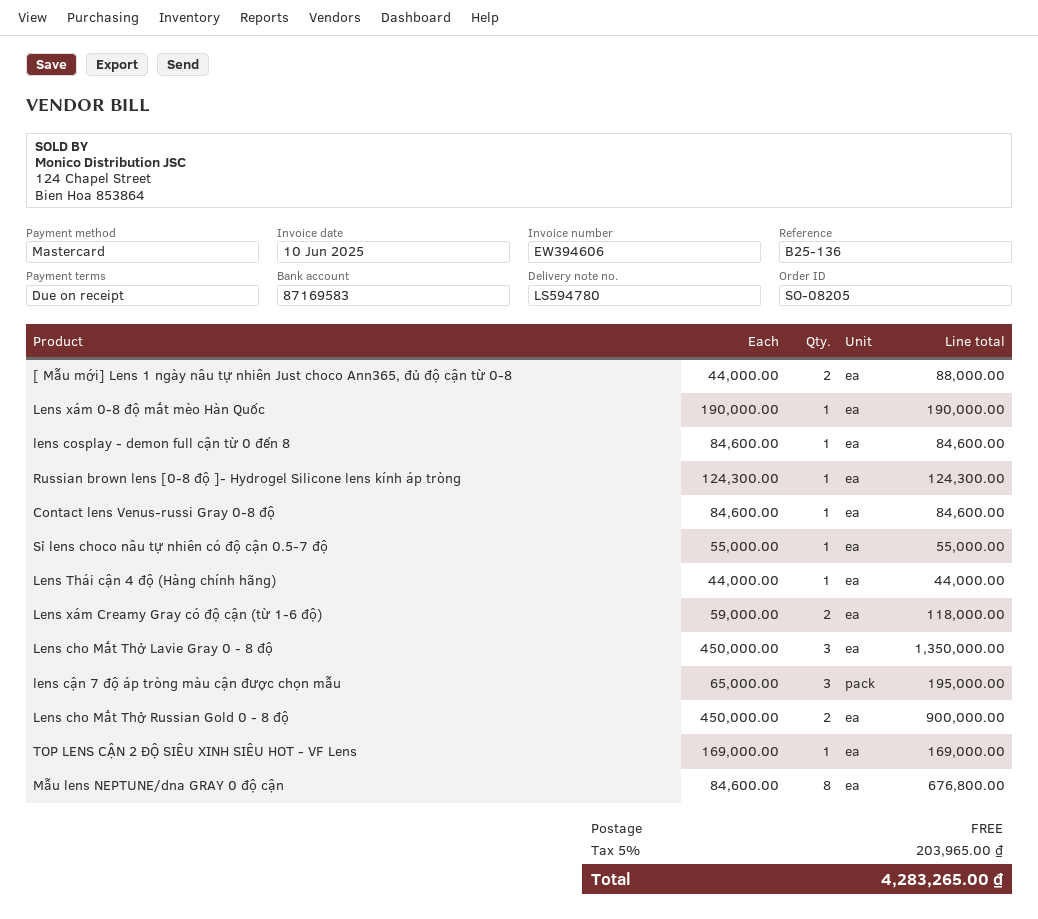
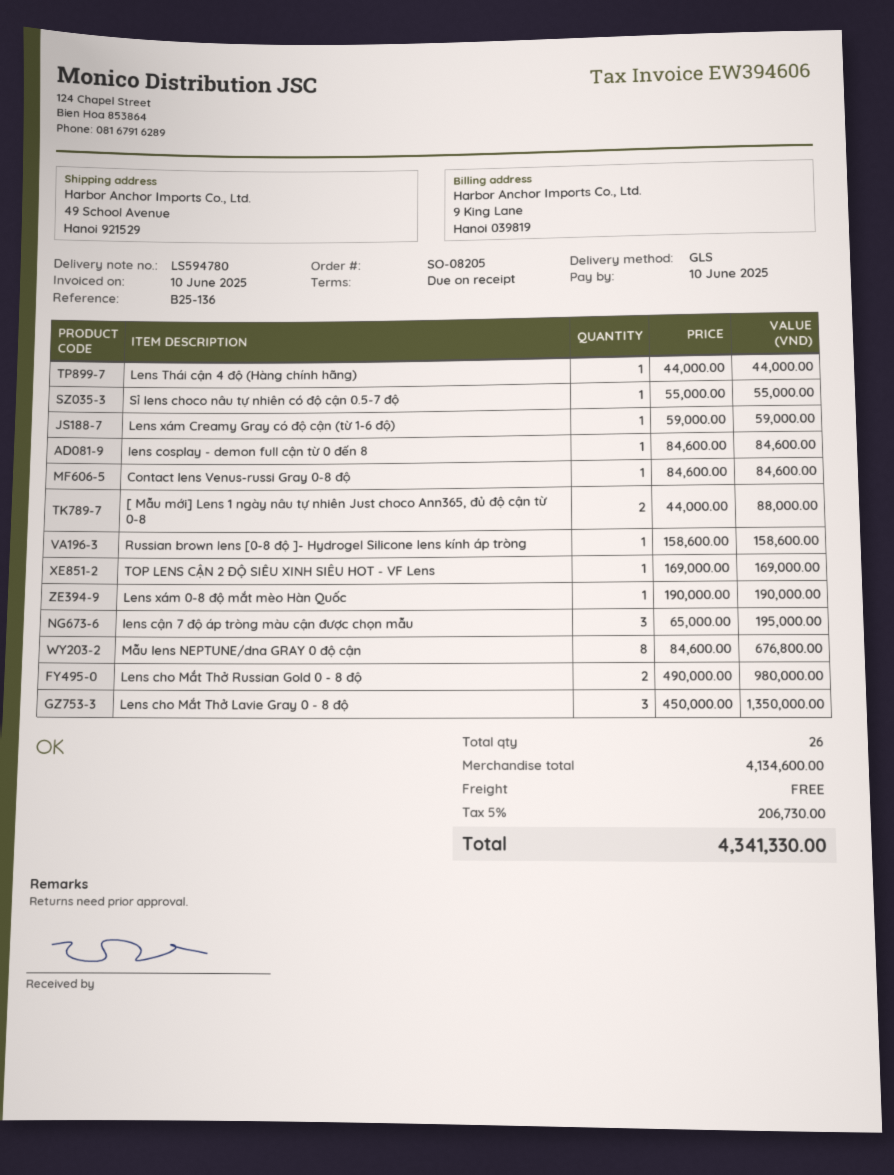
Russian brown lens [0-8 độ ]- Hydrogel Silicone lens kính áp tròng: 1 x 124300.00 = 124300.00 -> 1 x 158600.00 = 158600.00
Lens xám Creamy Gray có độ cận (từ 1-6 độ): 2 x 59000.00 = 118000.00 -> 1 x 59000.00 = 59000.00
Lens cho Mắt Thở Russian Gold 0 - 8 độ: 2 x 450000.00 = 900000.00 -> 2 x 490000.00 = 980000.00
tax: 5% = 203965.00 -> 5% = 206730.00
total: 4283265.00 -> 4341330.00

